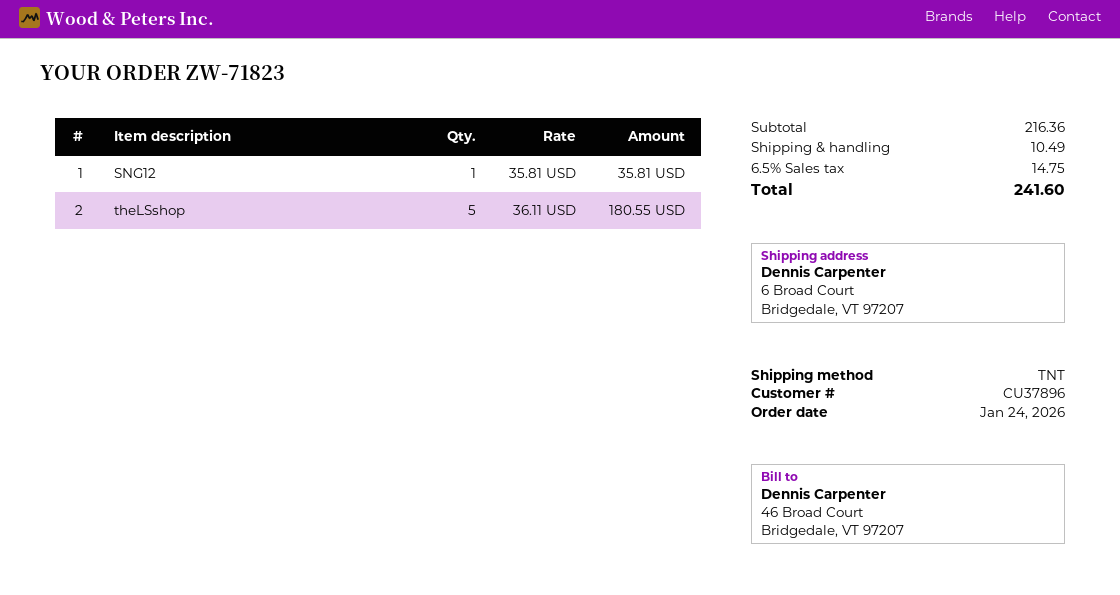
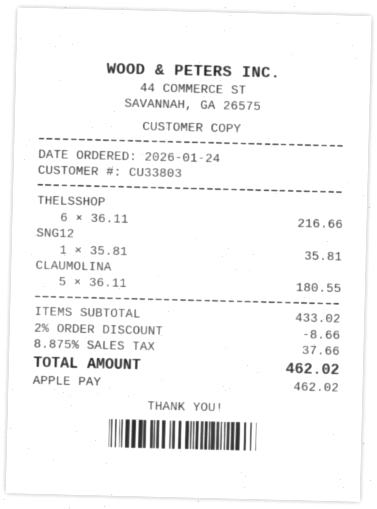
customer number: CU37896 -> CU33803
theLSshop: 5 x 36.11 = 180.55 -> 6 x 36.11 = 216.66
CLAUMOLINA: none -> 5 x 36.11 = 180.55
subtotal: 216.36 -> 433.02
discount: none -> 2% = 8.66
shipping: 10.49 -> none
tax: 6.5% = 14.75 -> 8.875% = 37.66
total: 241.60 -> 462.02

